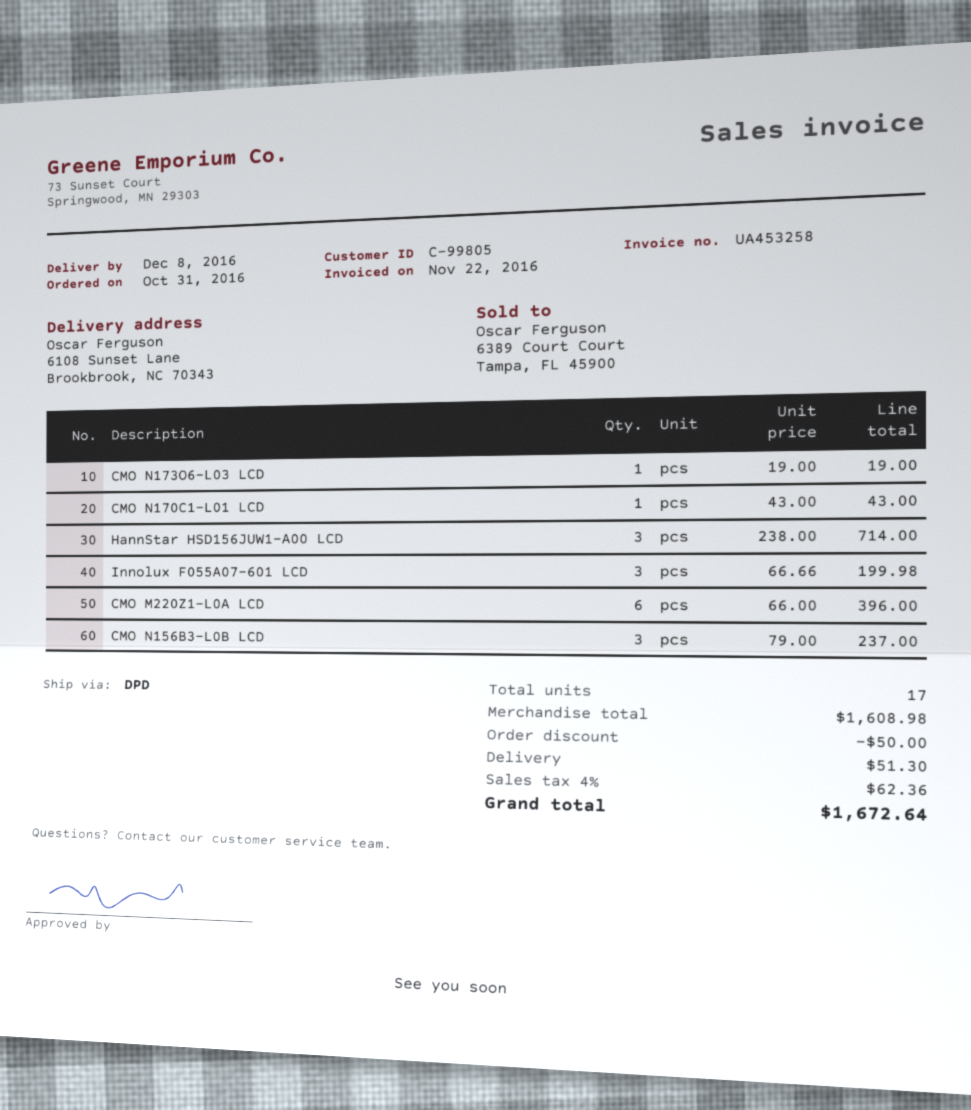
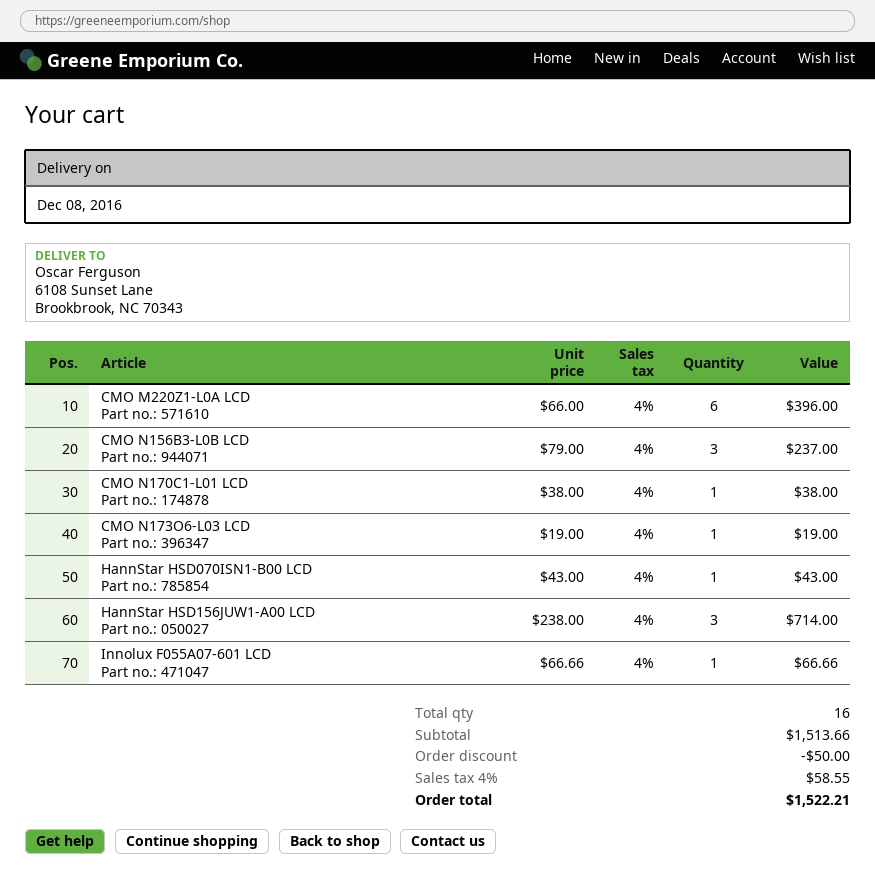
CMO N170C1-L01 LCD: 1 x 43.00 = 43.00 -> 1 x 38.00 = 38.00
Innolux F055A07-601 LCD: 3 x 66.66 = 199.98 -> 1 x 66.66 = 66.66
HannStar HSD070ISN1-B00 LCD: none -> 1 x 43.00 = 43.00
total quantity: 17 -> 16
subtotal: 1608.98 -> 1513.66
shipping: 51.30 -> none
tax: 4% = 62.36 -> 4% = 58.55
total: 1672.64 -> 1522.21

